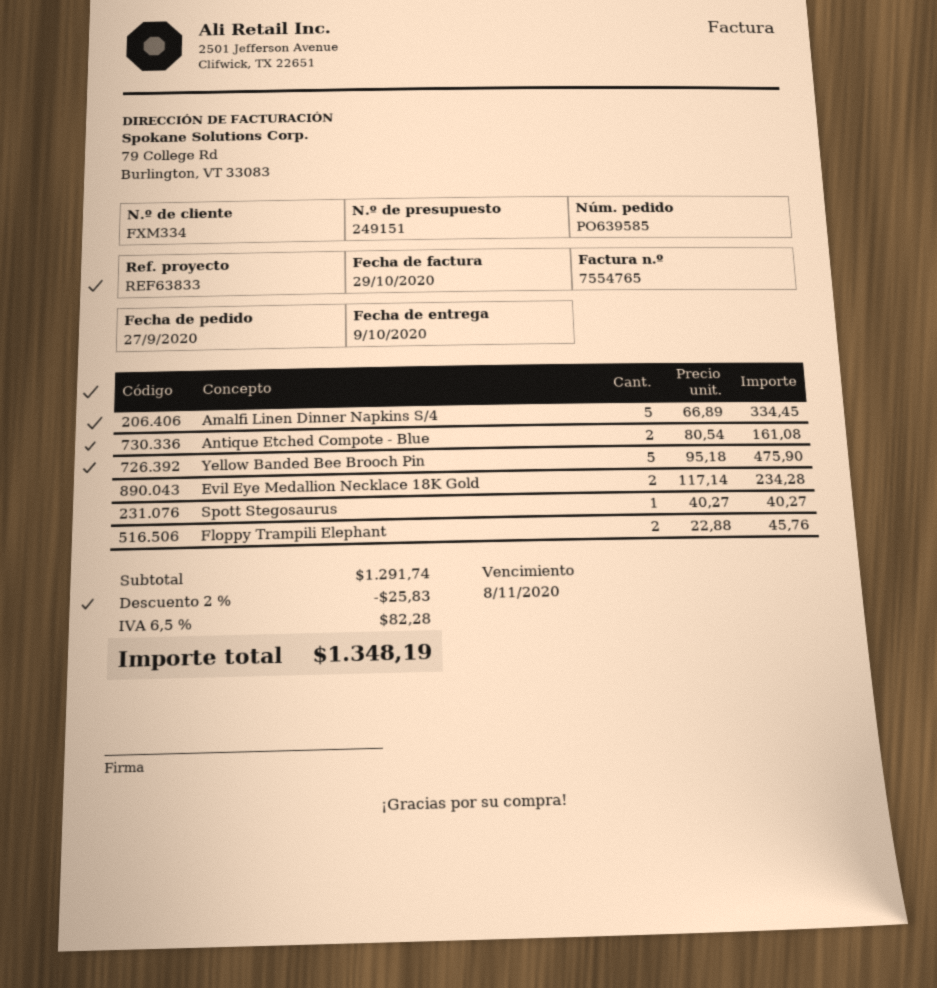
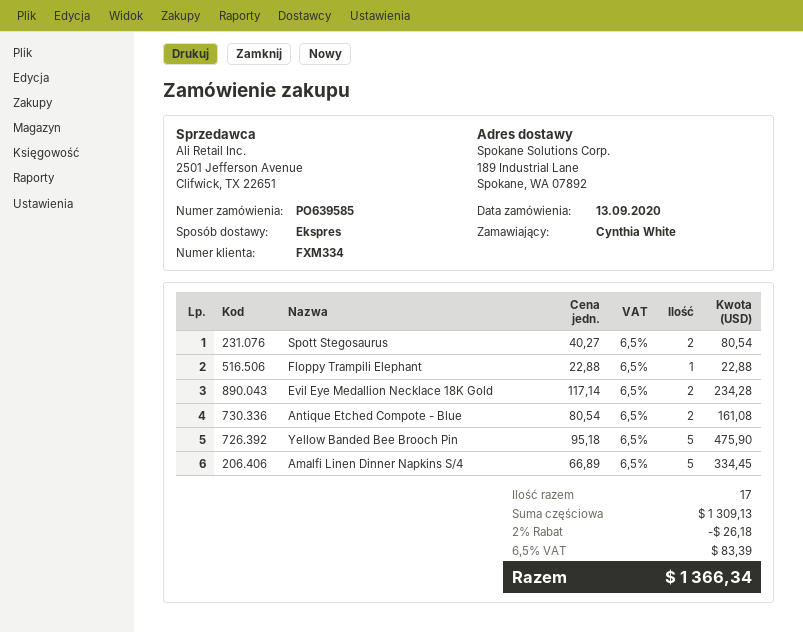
order date: 2020-09-27 -> 2020-09-13
Spott Stegosaurus: 1 x 40.27 = 40.27 -> 2 x 40.27 = 80.54
Floppy Trampili Elephant: 2 x 22.88 = 45.76 -> 1 x 22.88 = 22.88
subtotal: 1291.74 -> 1309.13
discount: 2% = 25.83 -> 2% = 26.18
tax: 6.5% = 82.28 -> 6.5% = 83.39
total: 1348.19 -> 1366.34

